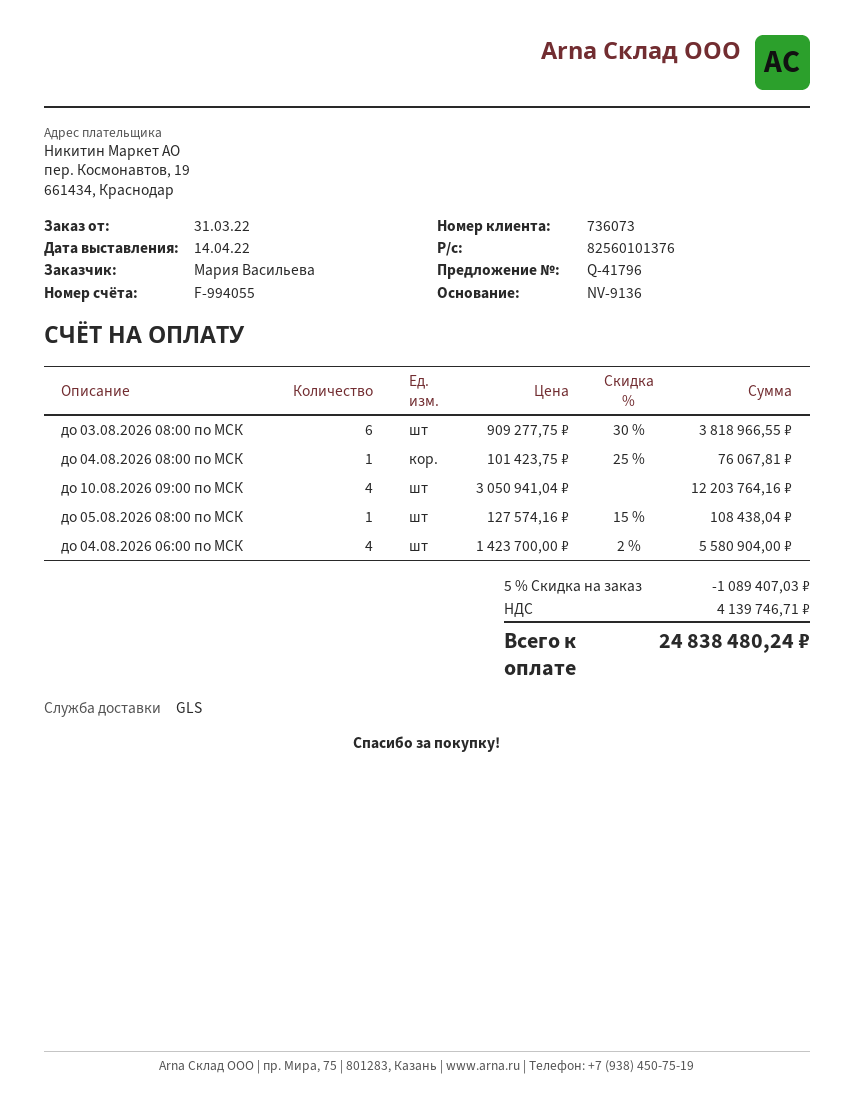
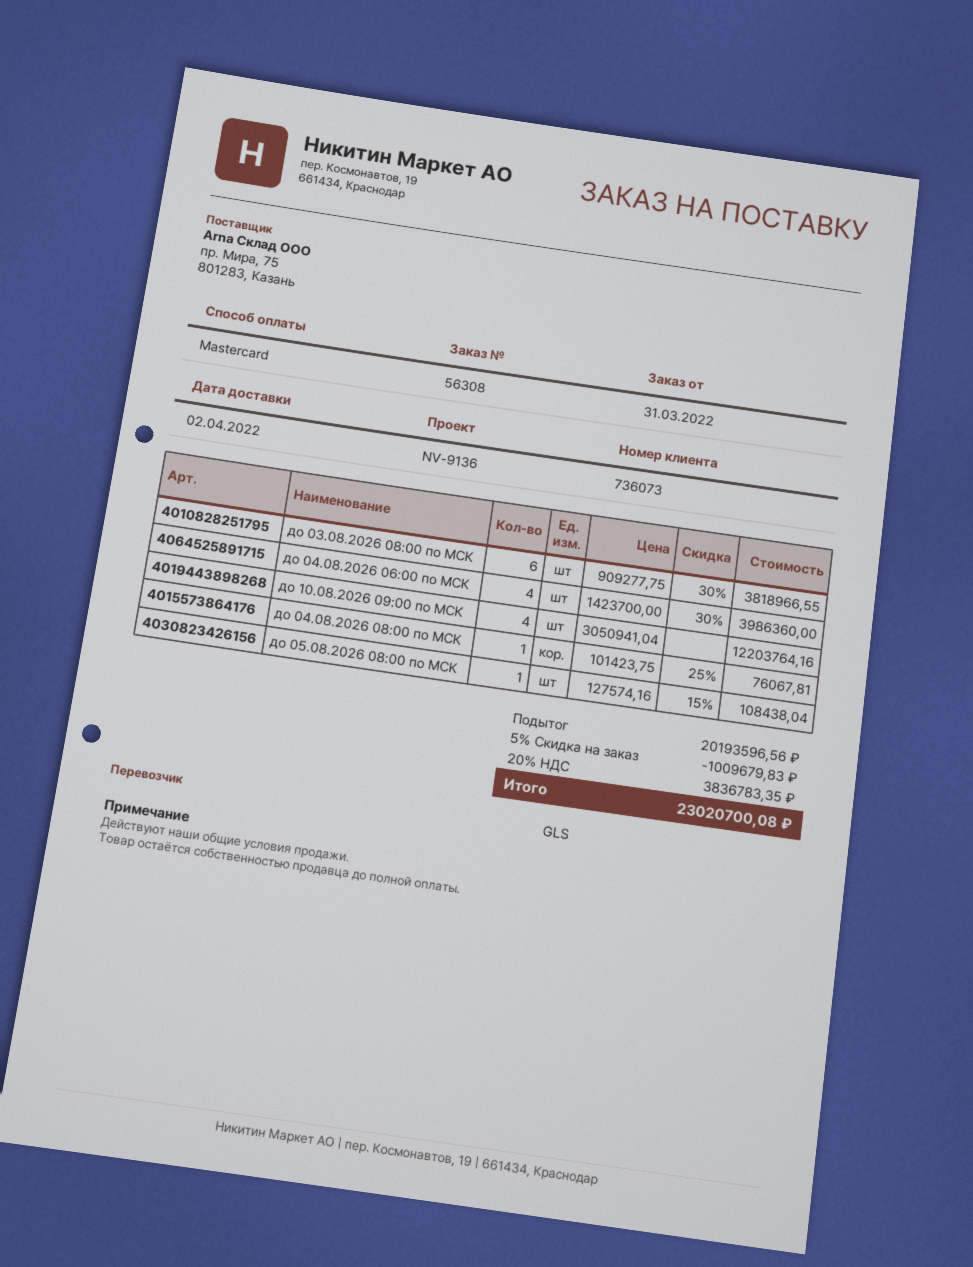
до 04.08.2026 06:00 по МСК: 4 x 1423700.00 - 2% = 5580904.00 -> 4 x 1423700.00 - 30% = 3986360.00
discount: 5% = 1089407.03 -> 5% = 1009679.83
tax: 4139746.71 -> 3836783.35
total: 24838480.24 -> 23020700.08

